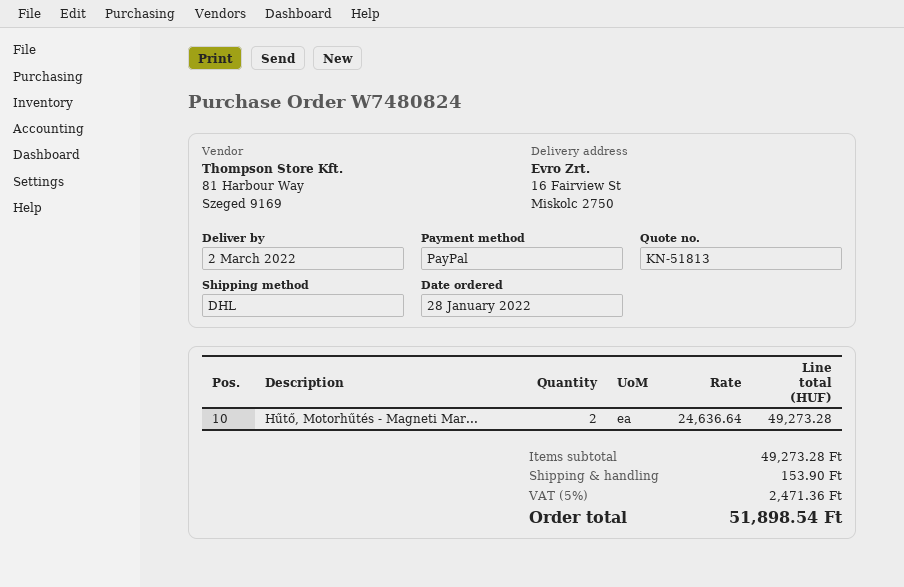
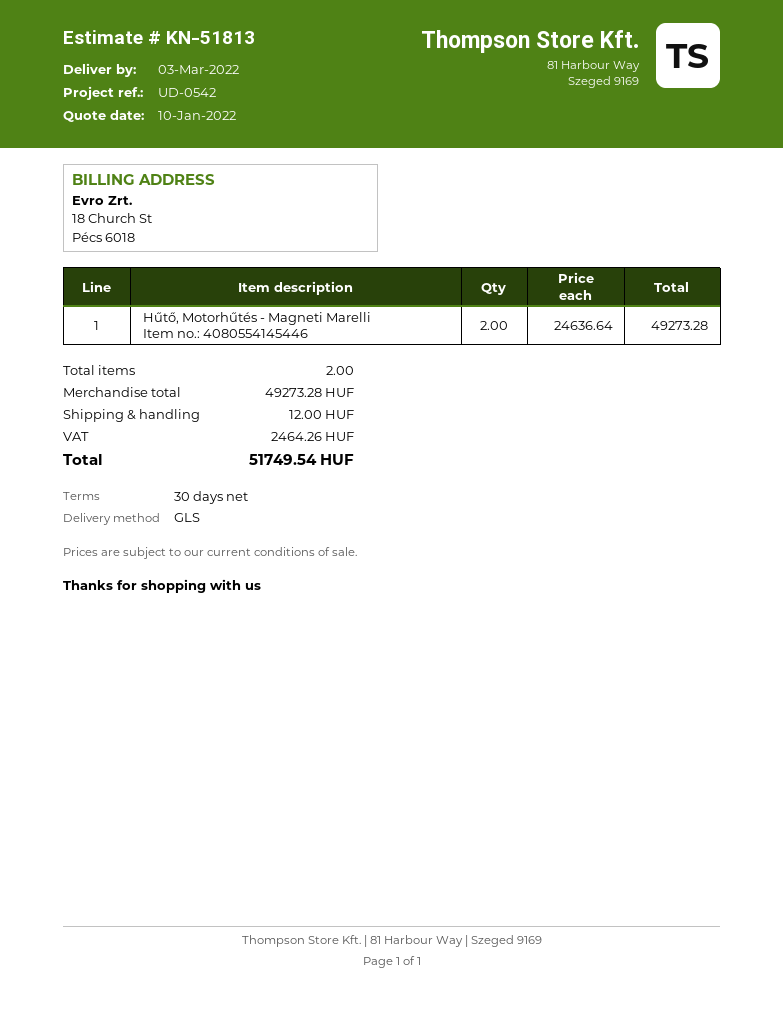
delivery date: 2022-03-02 -> 2022-03-03
shipping method: DHL -> GLS
shipping: 153.90 -> 12.00
tax: 2471.36 -> 2464.26
total: 51898.54 -> 51749.54

